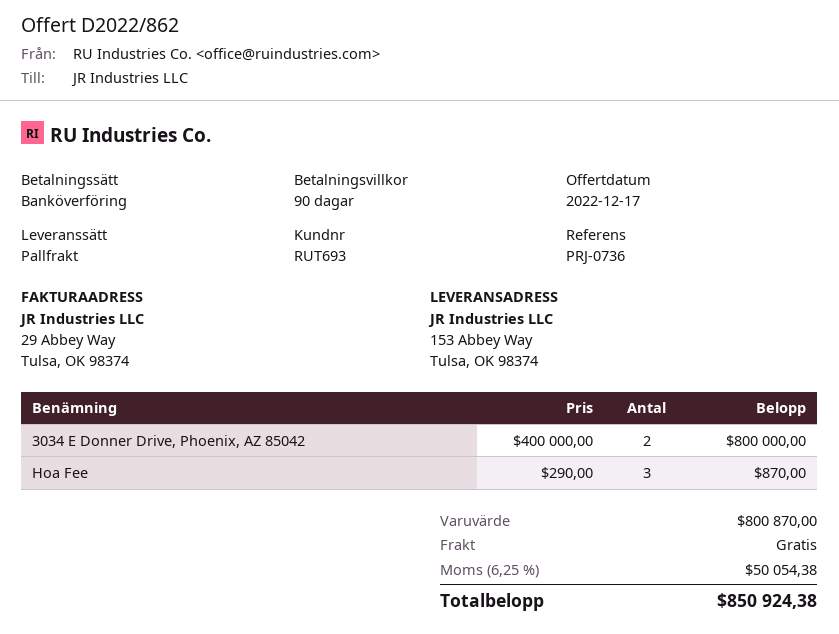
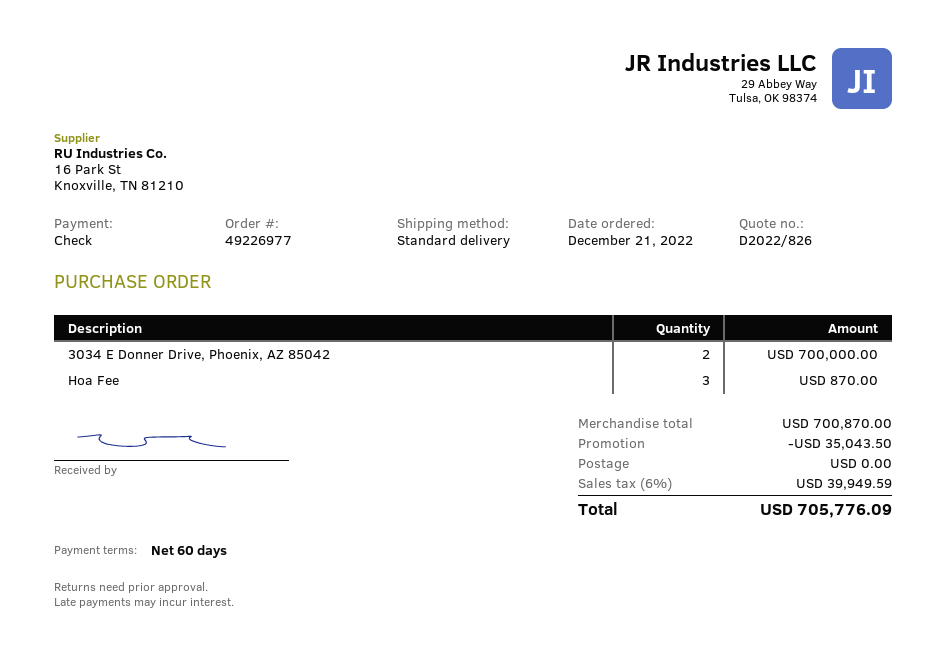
quote number: D2022/862 -> D2022/826
payment terms: 90 days -> 60 days
payment method: bank transfer -> cheque
shipping method: pallet freight -> standard
3034 E Donner Drive, Phoenix, AZ 85042: 2 for 800000.00 -> 2 for 700000.00
subtotal: 800870.00 -> 700870.00
discount: none -> 35043.50
tax: 6.25% = 50054.38 -> 6% = 39949.59
total: 850924.38 -> 705776.09

